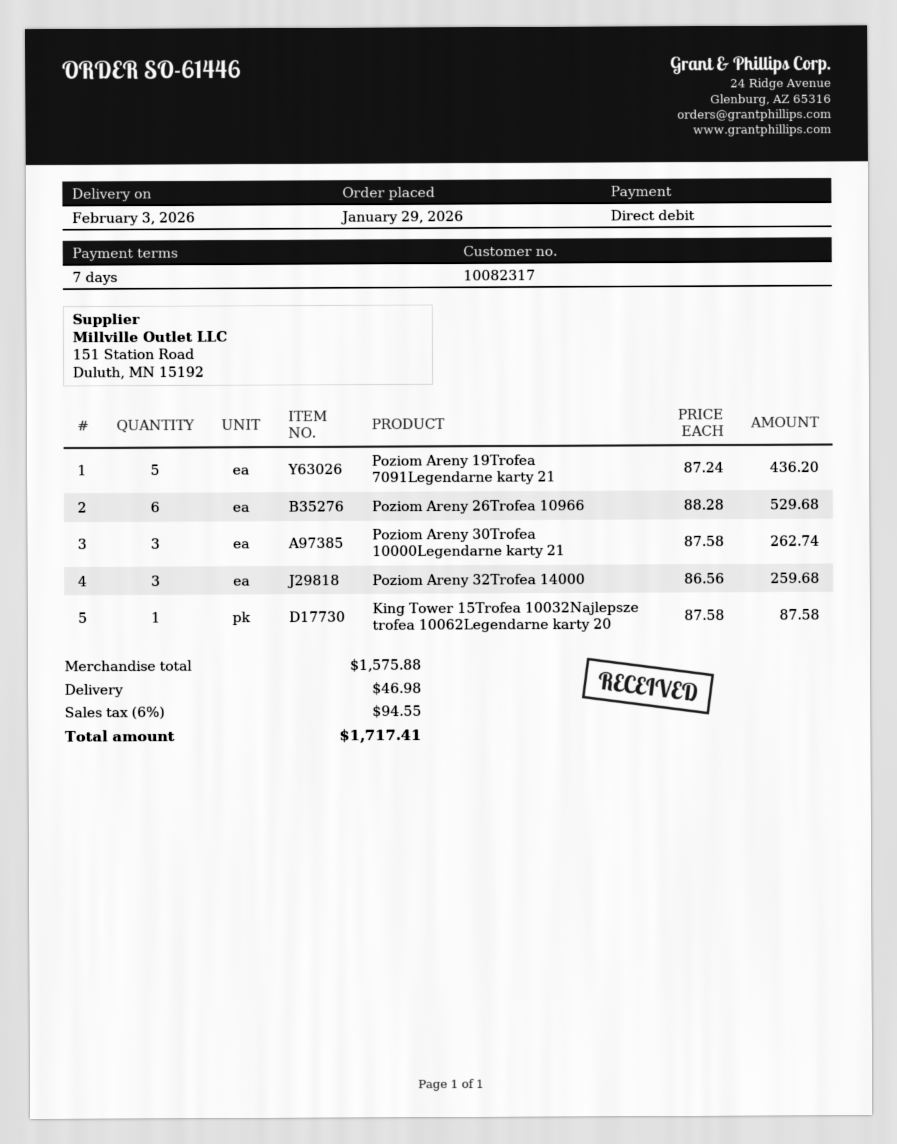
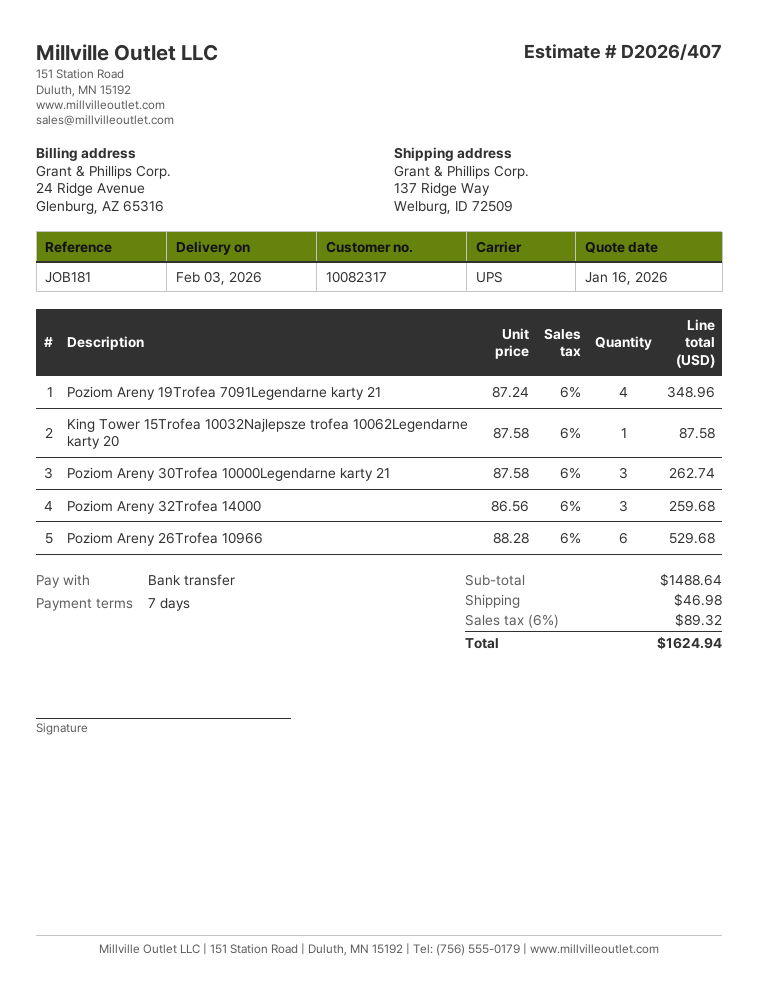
payment method: direct debit -> bank transfer
Poziom Areny 19Trofea 7091Legendarne karty 21: 5 x 87.24 = 436.20 -> 4 x 87.24 = 348.96
subtotal: 1575.88 -> 1488.64
tax: 6% = 94.55 -> 6% = 89.32
total: 1717.41 -> 1624.94

